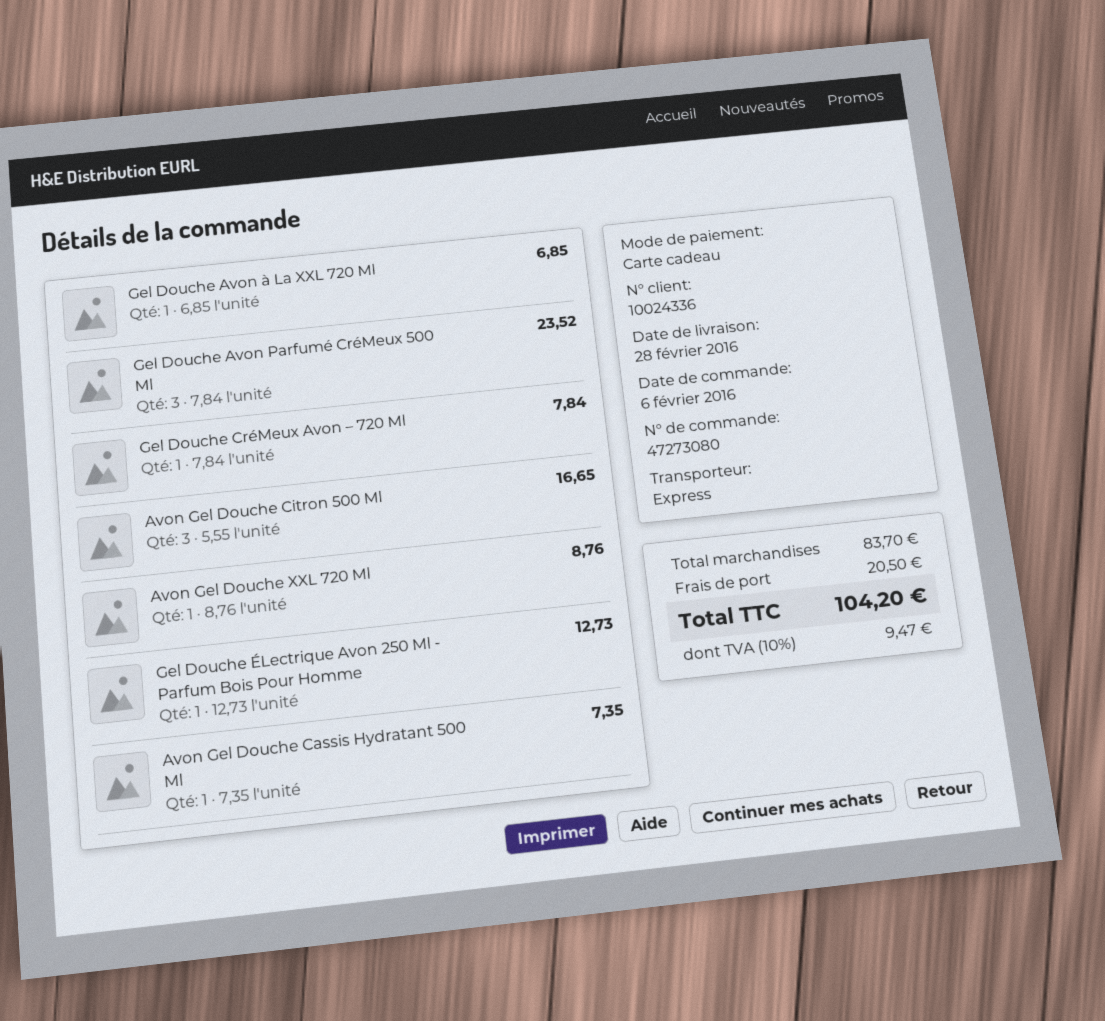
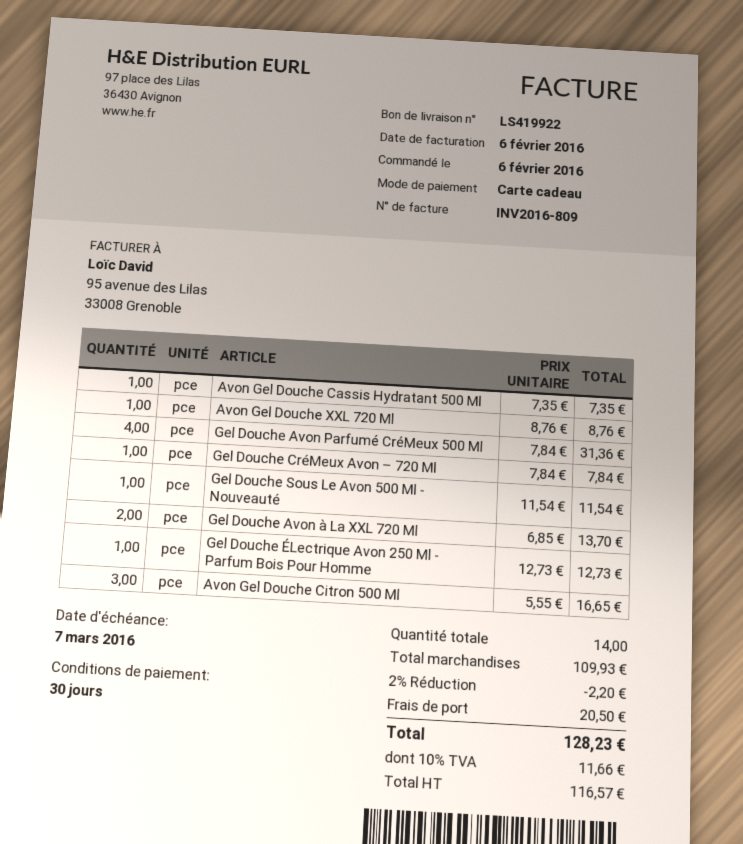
Gel Douche Avon à La XXL 720 Ml: 1 x 6.85 = 6.85 -> 2 x 6.85 = 13.70
Gel Douche Avon Parfumé CréMeux 500 Ml: 3 x 7.84 = 23.52 -> 4 x 7.84 = 31.36
Gel Douche Sous Le Avon 500 Ml - Nouveauté: none -> 1 x 11.54 = 11.54
subtotal: 83.70 -> 109.93
discount: none -> 2% = 2.20
tax: 10% = 9.47 -> 10% = 11.66
total: 104.20 -> 128.23

